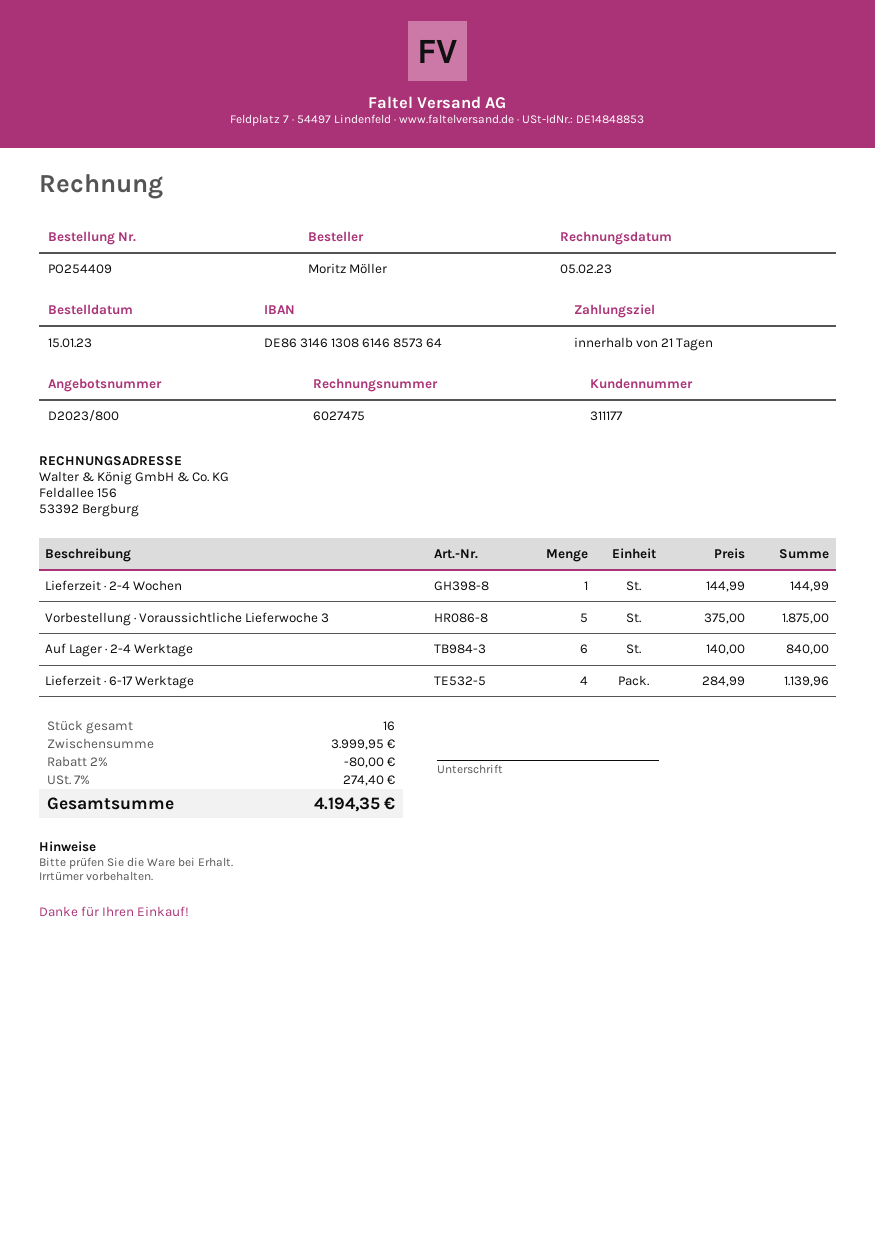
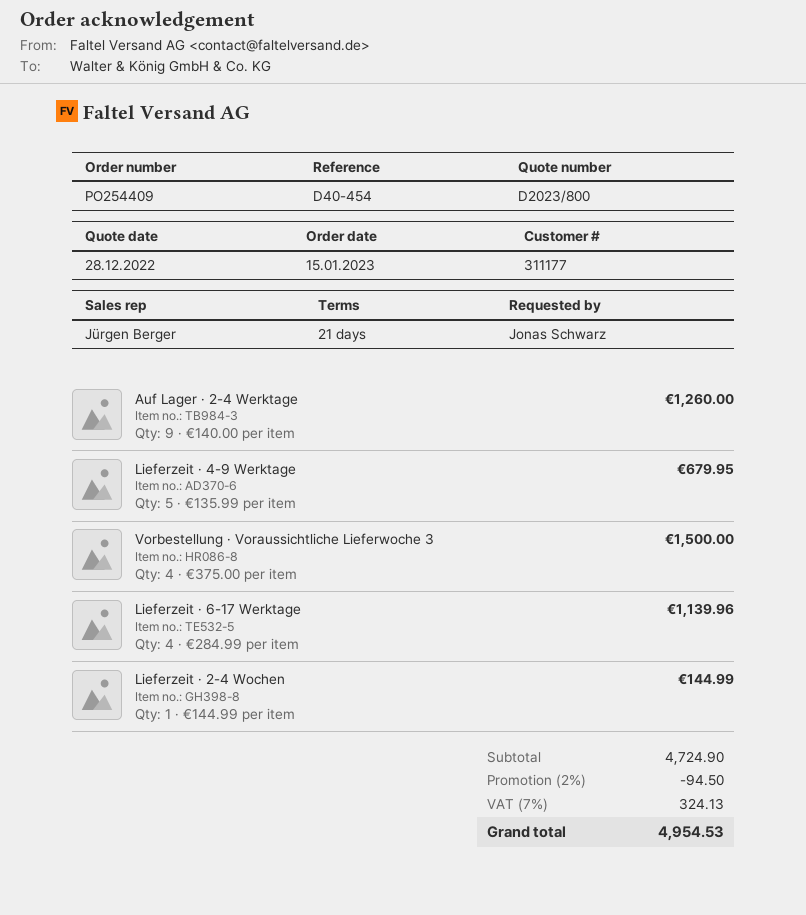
ordered by: Moritz Möller -> Jonas Schwarz
Vorbestellung · Voraussichtliche Lieferwoche 3: 5 x 375.00 = 1875.00 -> 4 x 375.00 = 1500.00
Auf Lager · 2-4 Werktage: 6 x 140.00 = 840.00 -> 9 x 140.00 = 1260.00
Lieferzeit · 4-9 Werktage: none -> 5 x 135.99 = 679.95
subtotal: 3999.95 -> 4724.90
discount: 2% = 80.00 -> 2% = 94.50
tax: 7% = 274.40 -> 7% = 324.13
total: 4194.35 -> 4954.53

